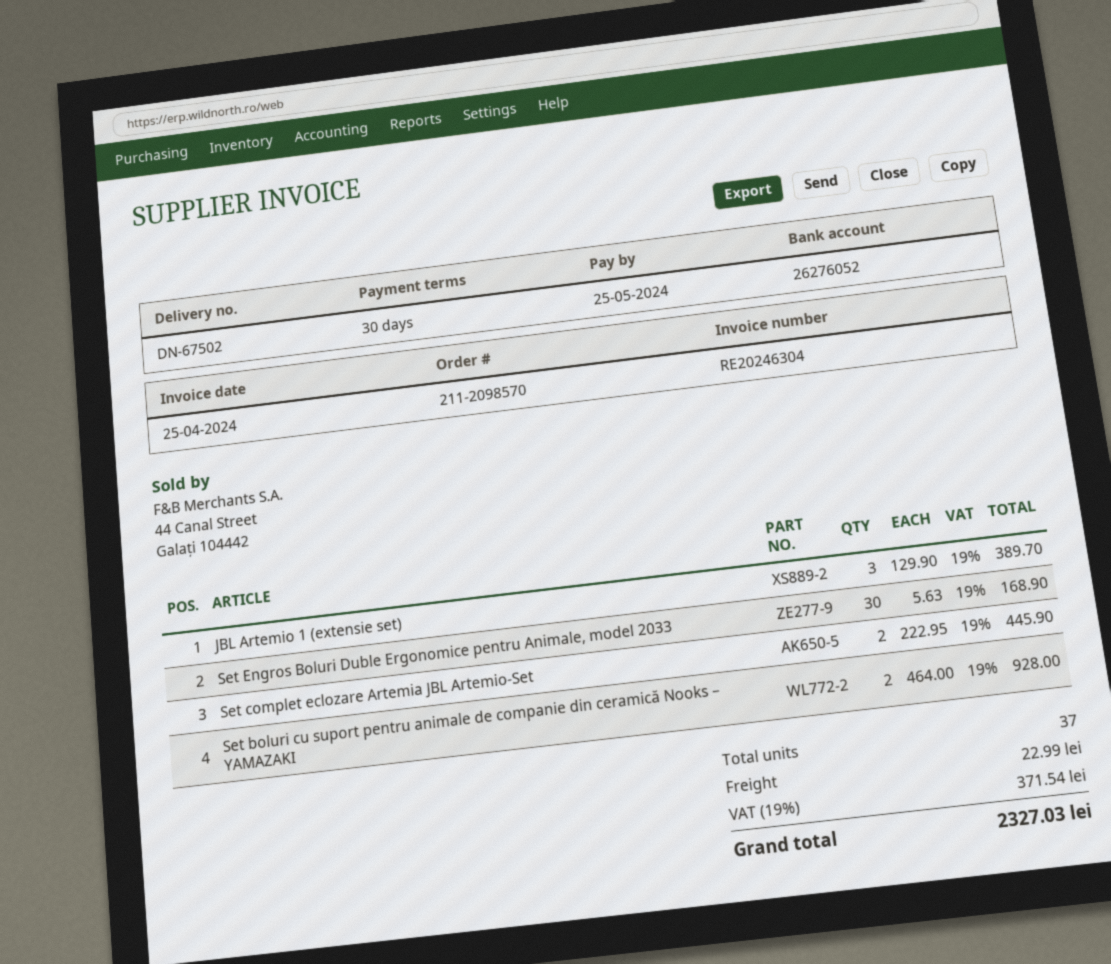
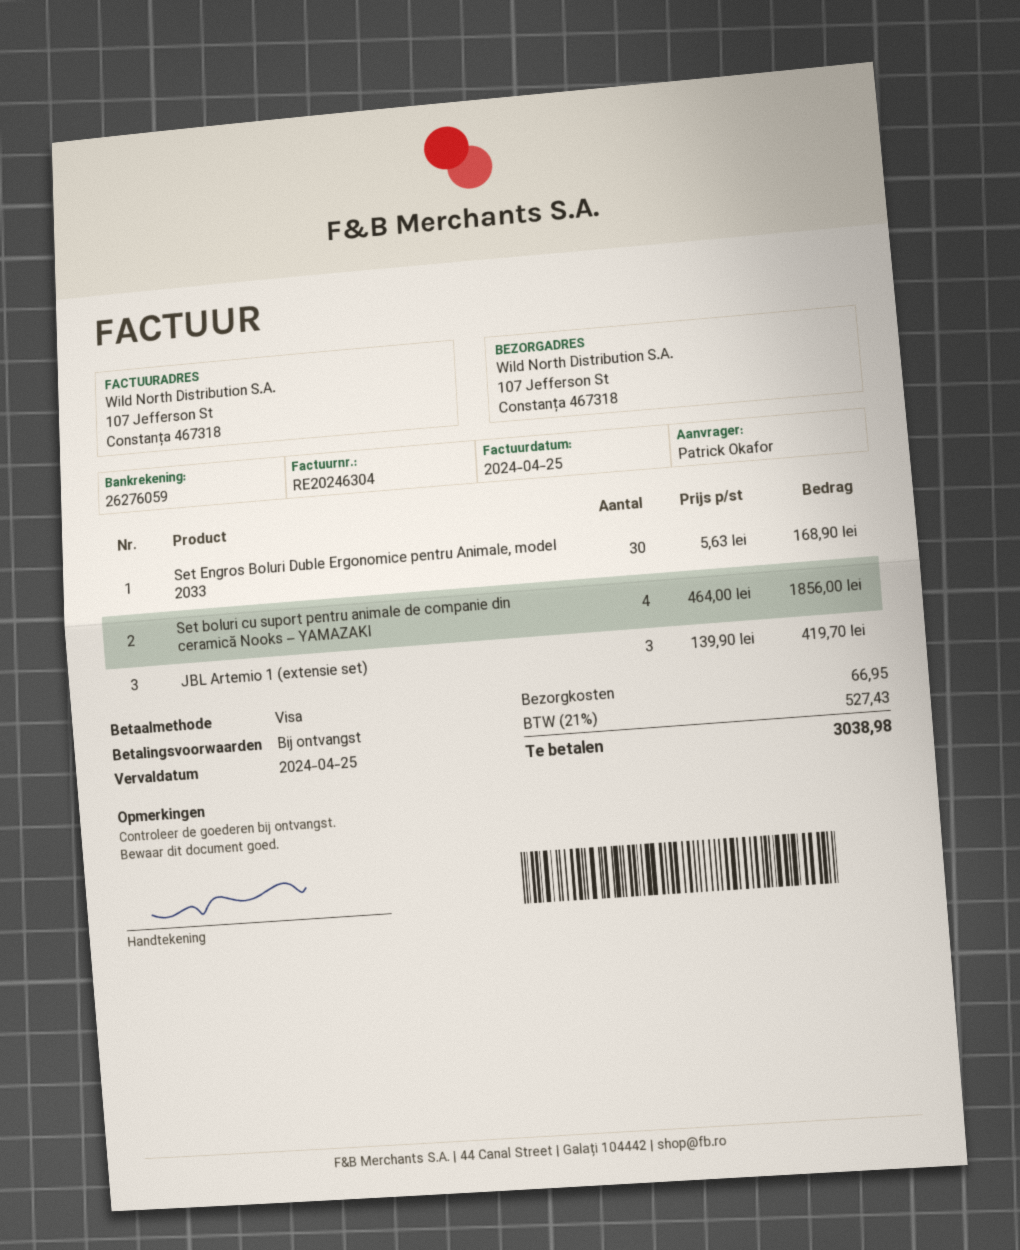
payment terms: 30 days -> on receipt
due date: 2024-05-25 -> 2024-04-25
bank account: 26276052 -> 26276059
JBL Artemio 1 (extensie set): 3 x 129.90 = 389.70 -> 3 x 139.90 = 419.70
Set complet eclozare Artemia JBL Artemio-Set: 2 x 222.95 = 445.90 -> none
Set boluri cu suport pentru animale de companie din ceramică Nooks – YAMAZAKI: 2 x 464.00 = 928.00 -> 4 x 464.00 = 1856.00
shipping: 22.99 -> 66.95
tax: 19% = 371.54 -> 21% = 527.43
total: 2327.03 -> 3038.98

